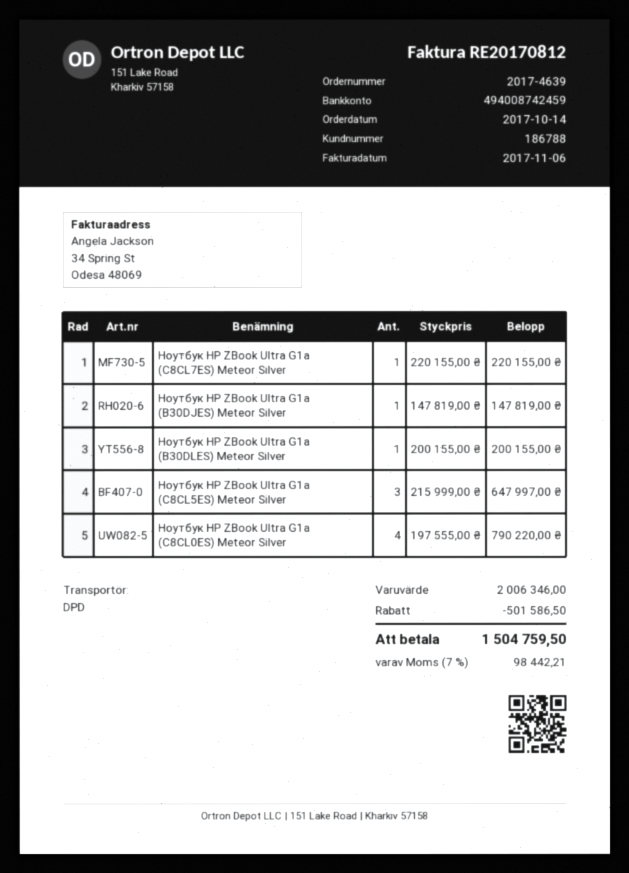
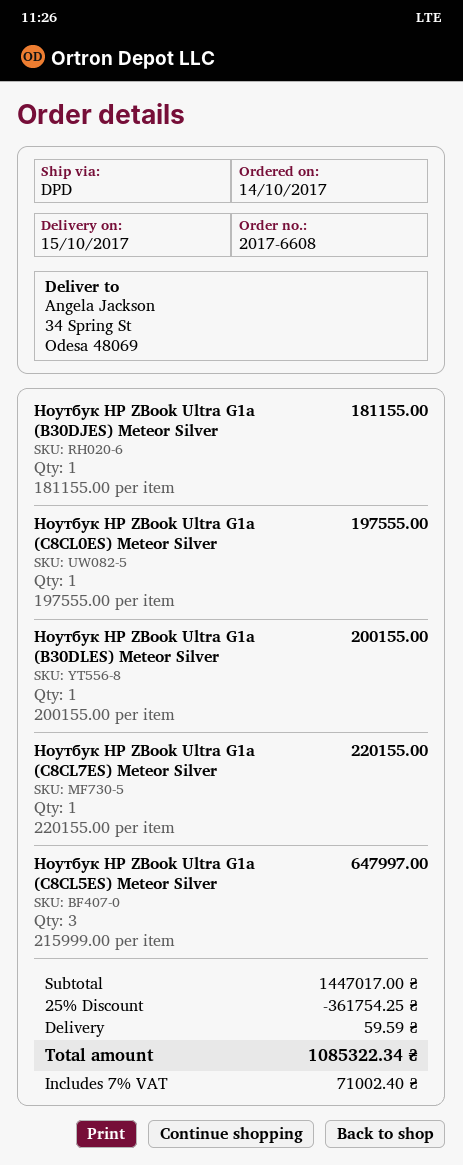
order number: 2017-4639 -> 2017-6608
Ноутбук HP ZBook Ultra G1a (B30DJES) Meteor Silver: 1 x 147819.00 = 147819.00 -> 1 x 181155.00 = 181155.00
Ноутбук HP ZBook Ultra G1a (C8CL0ES) Meteor Silver: 4 x 197555.00 = 790220.00 -> 1 x 197555.00 = 197555.00
subtotal: 2006346.00 -> 1447017.00
discount: 501586.50 -> 361754.25
shipping: none -> 59.59
tax: 7% = 98442.21 -> 7% = 71002.40
total: 1504759.50 -> 1085322.34

